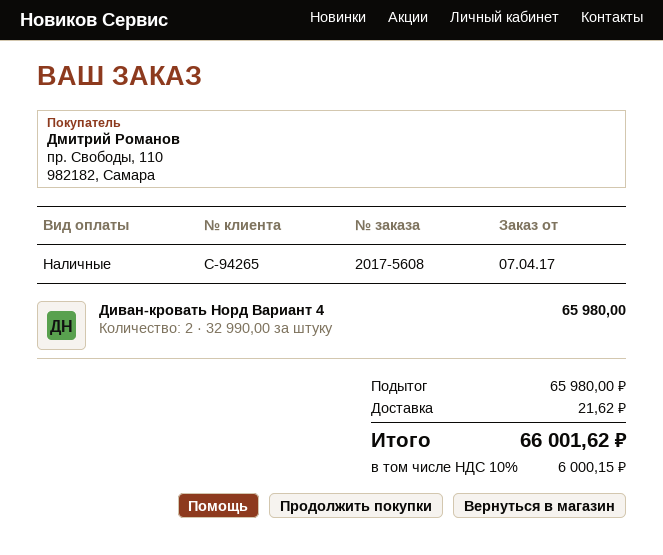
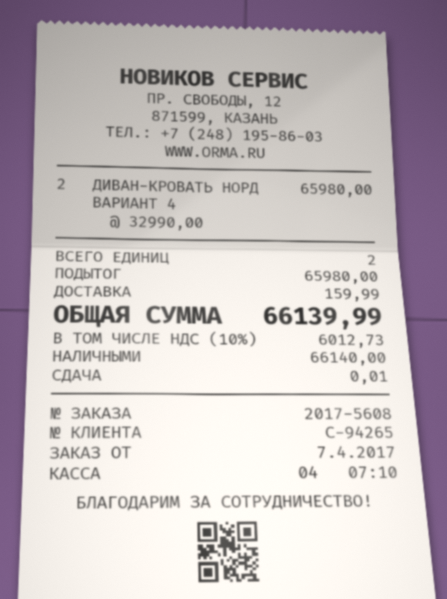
shipping: 21.62 -> 159.99
tax: 10% = 6000.15 -> 10% = 6012.73
total: 66001.62 -> 66139.99

